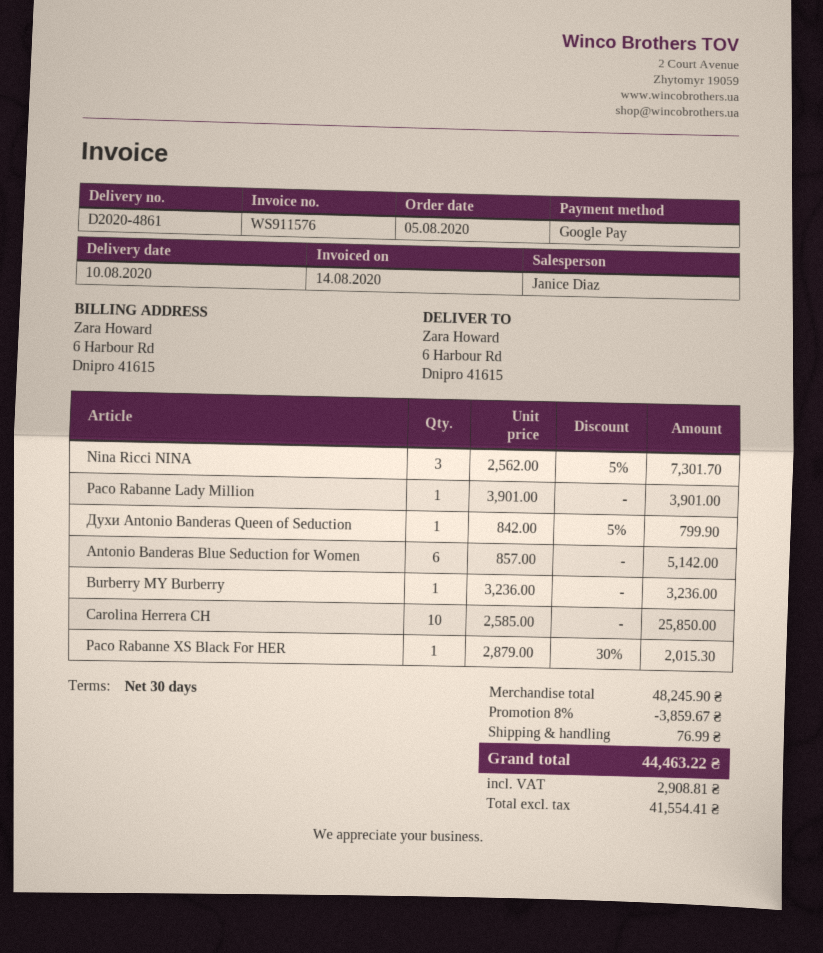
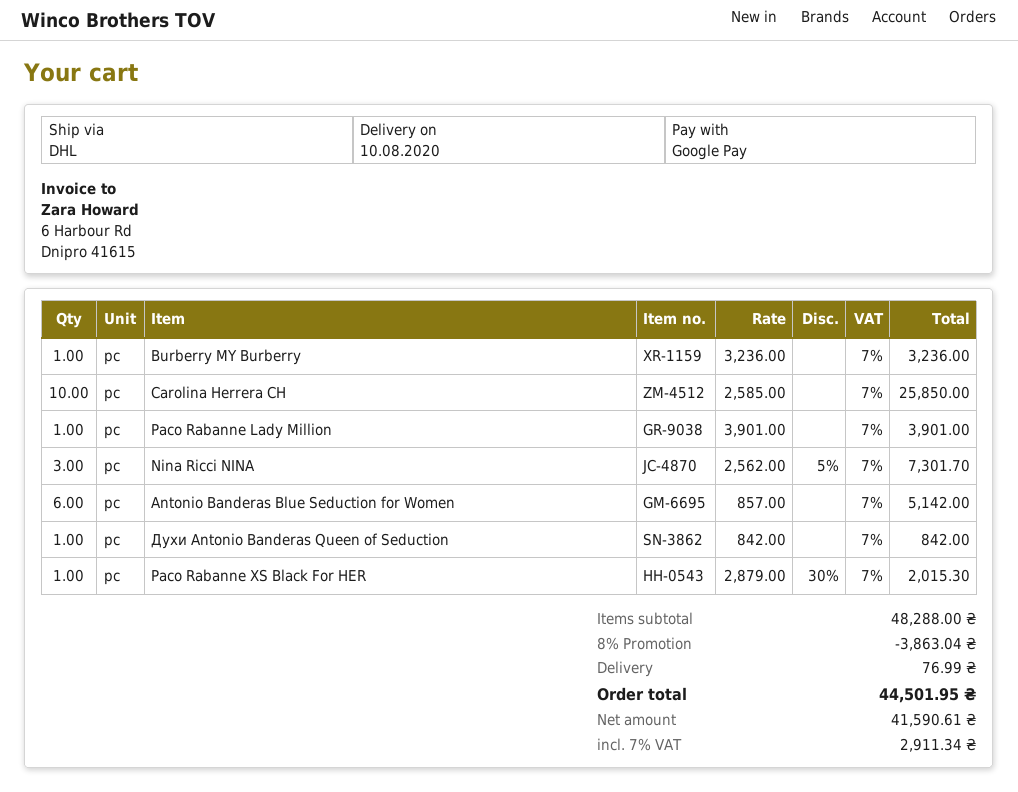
Духи Antonio Banderas Queen of Seduction: 1 x 842.00 - 5% = 799.90 -> 1 x 842.00 = 842.00
subtotal: 48245.90 -> 48288.00
discount: 8% = 3859.67 -> 8% = 3863.04
net: 41554.41 -> 41590.61
tax: 2908.81 -> 2911.34
total: 44463.22 -> 44501.95

